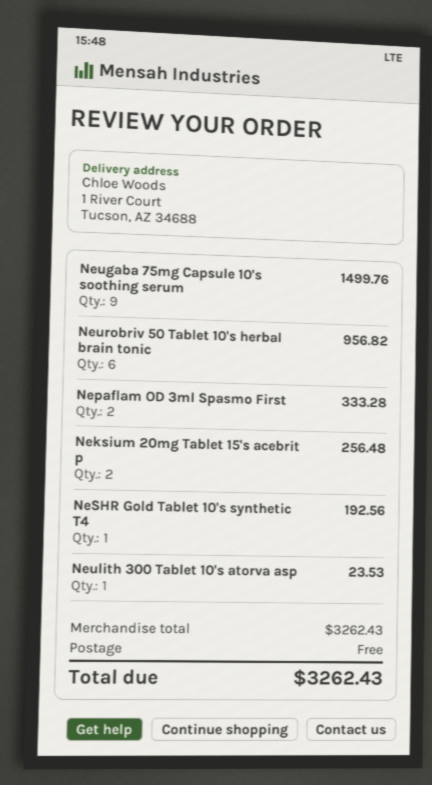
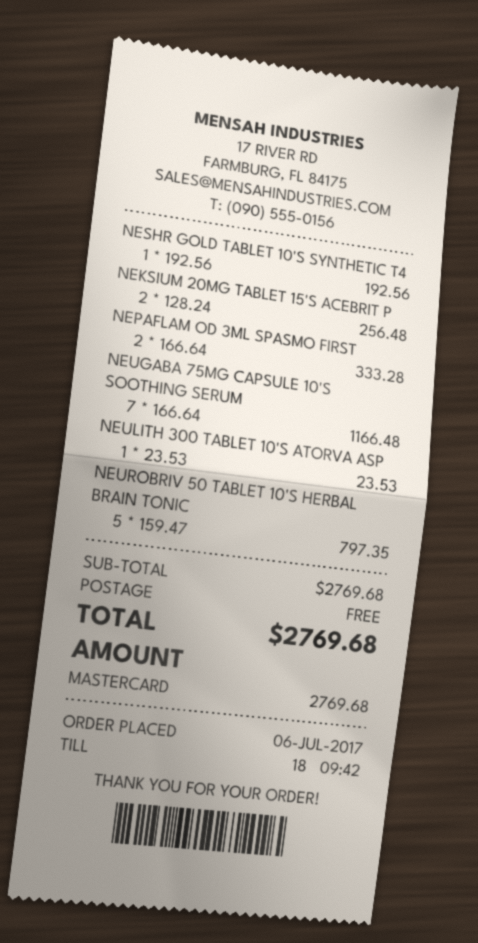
Neugaba 75mg Capsule 10's soothing serum: 9 for 1499.76 -> 7 for 1166.48
Neurobriv 50 Tablet 10's herbal brain tonic: 6 for 956.82 -> 5 for 797.35
subtotal: 3262.43 -> 2769.68
total: 3262.43 -> 2769.68

